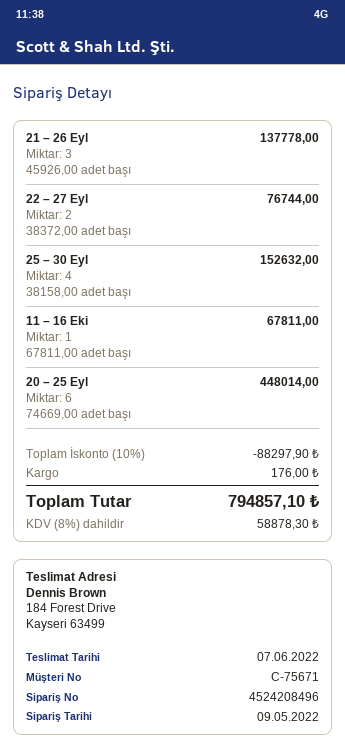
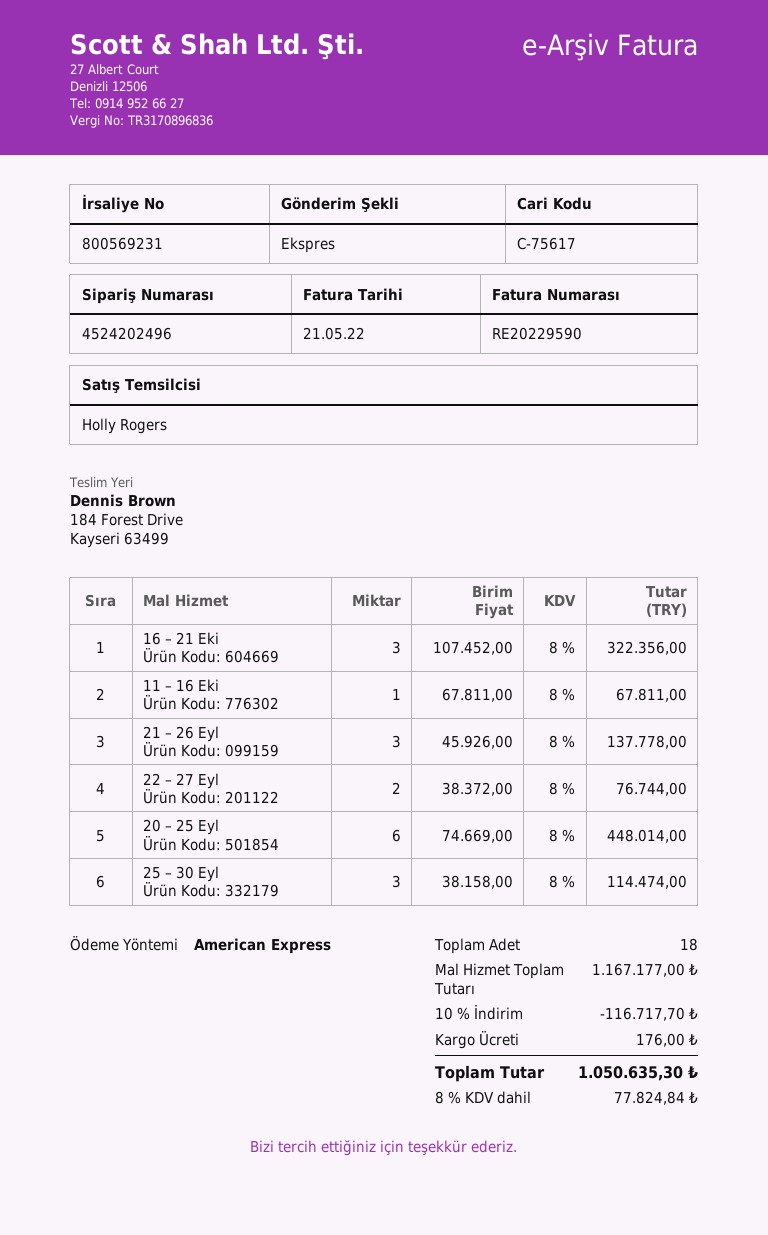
order number: 4524208496 -> 4524202496
customer number: C-75671 -> C-75617
25 – 30 Eyl: 4 x 38158.00 = 152632.00 -> 3 x 38158.00 = 114474.00
16 – 21 Eki: none -> 3 x 107452.00 = 322356.00
discount: 10% = 88297.90 -> 10% = 116717.70
tax: 8% = 58878.30 -> 8% = 77824.84
total: 794857.10 -> 1050635.30

